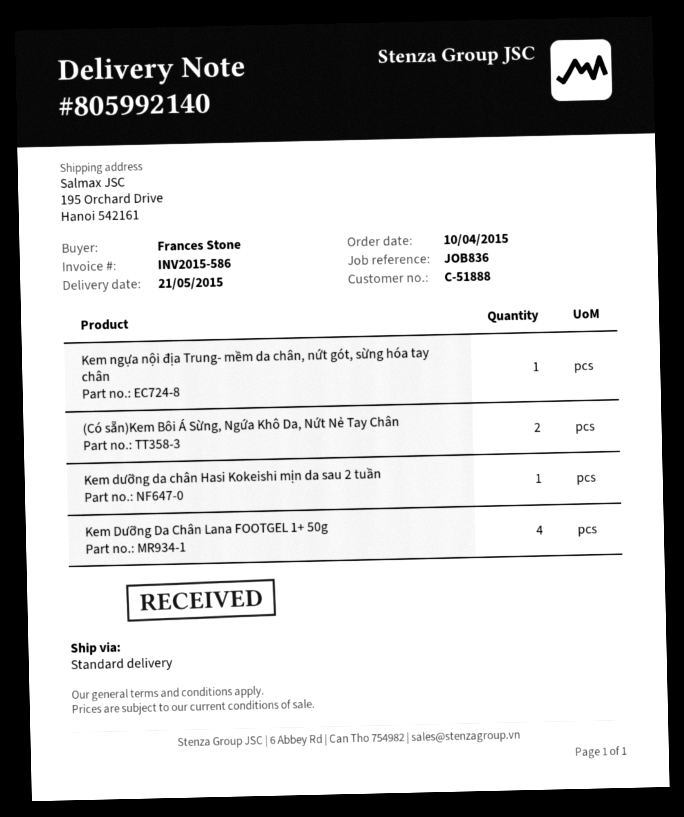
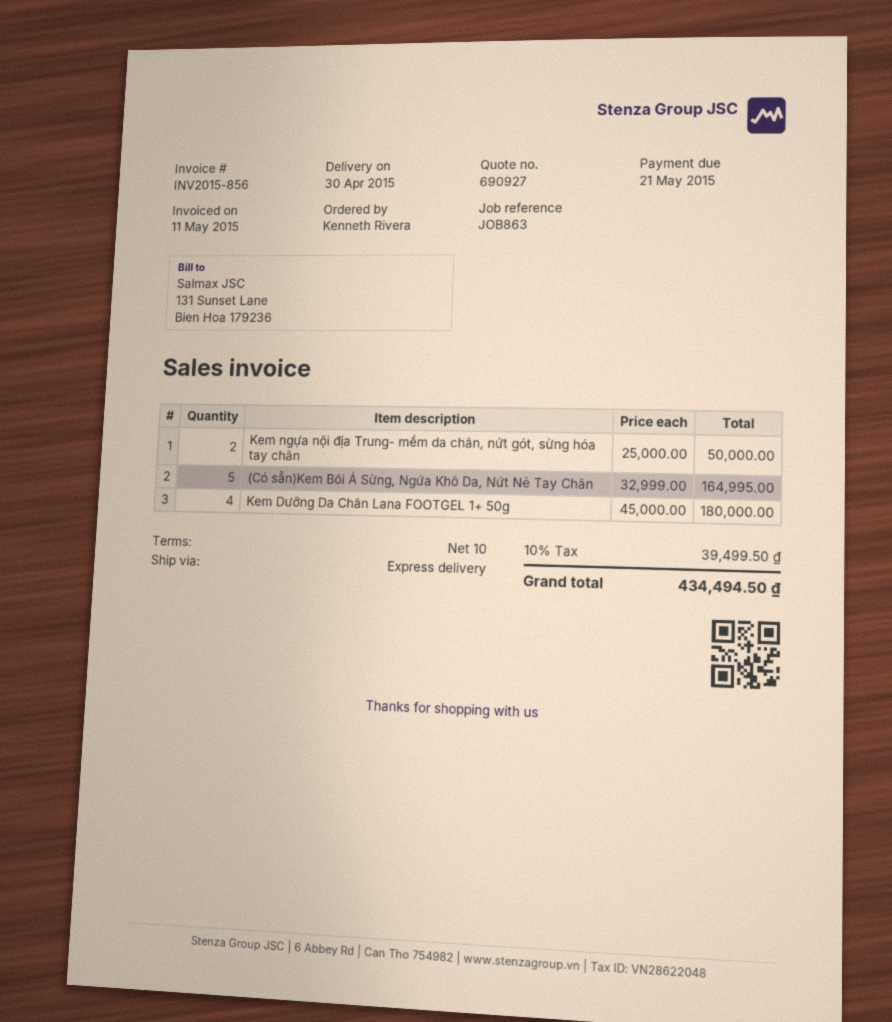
delivery date: 2015-05-21 -> 2015-04-30
invoice number: INV2015-586 -> INV2015-856
reference: JOB836 -> JOB863
ordered by: Frances Stone -> Kenneth Rivera
shipping method: standard -> express
Kem ngựa nội địa Trung- mềm da chân, nứt gót, sừng hóa tay chân: 1 -> 2
(Có sẵn)Kem Bôi Á Sừng, Ngứa Khô Da, Nứt Nẻ Tay Chân: 2 -> 5
Kem dưỡng da chân Hasi Kokeishi mịn da sau 2 tuần: 1 -> none

